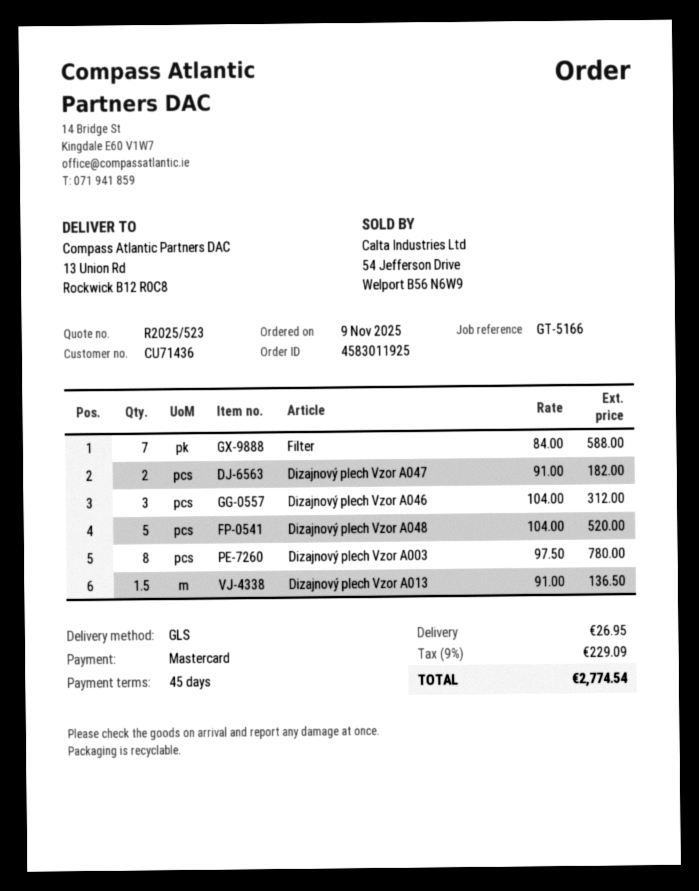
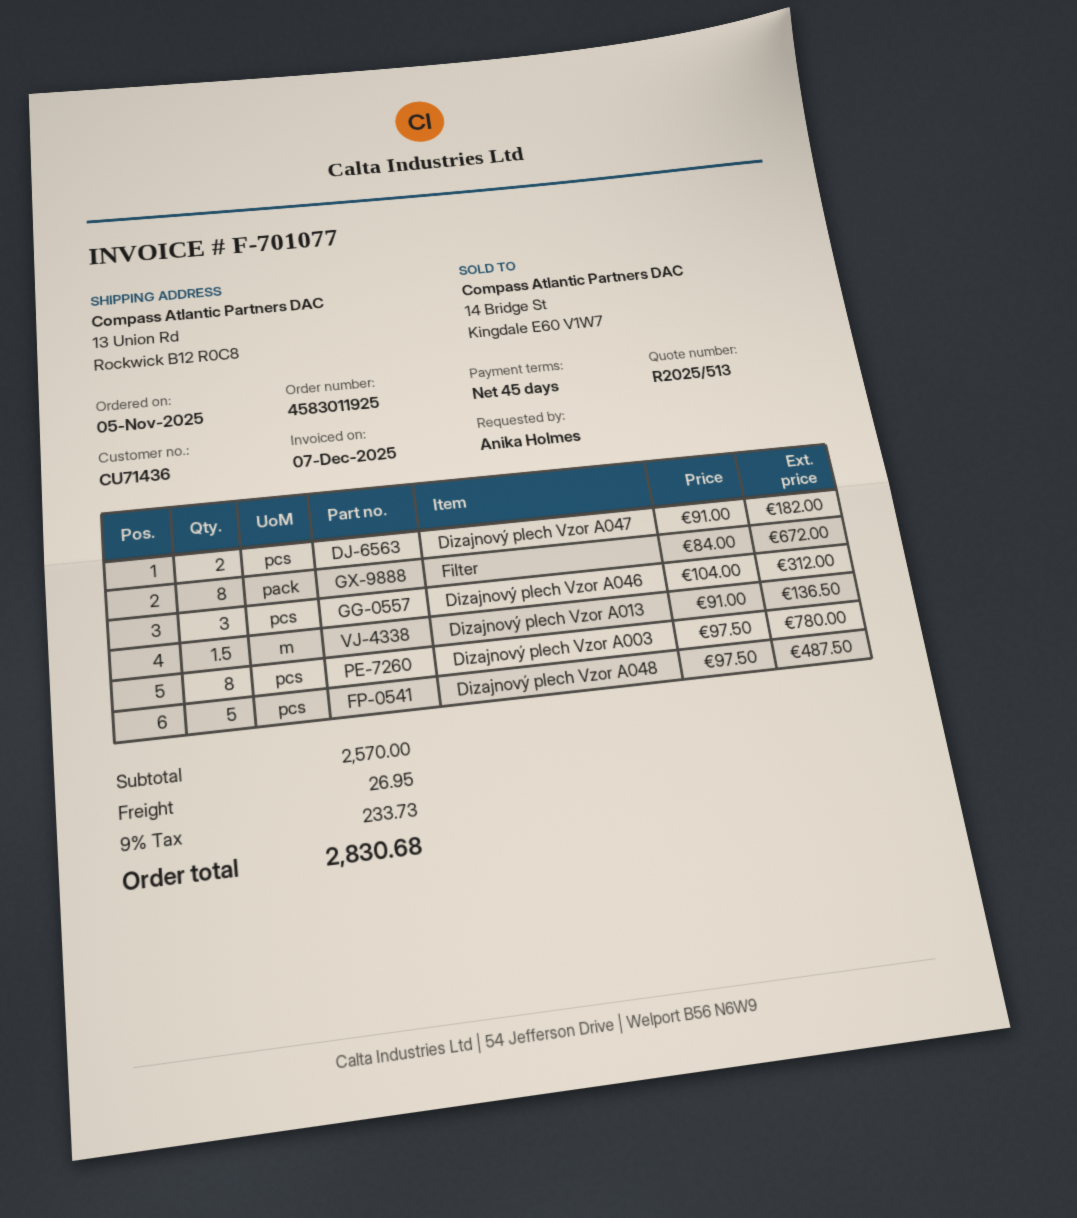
quote number: R2025/523 -> R2025/513
order date: 2025-11-09 -> 2025-11-05
Filter: 7 x 84.00 = 588.00 -> 8 x 84.00 = 672.00
Dizajnový plech Vzor A048: 5 x 104.00 = 520.00 -> 5 x 97.50 = 487.50
tax: 9% = 229.09 -> 9% = 233.73
total: 2774.54 -> 2830.68

